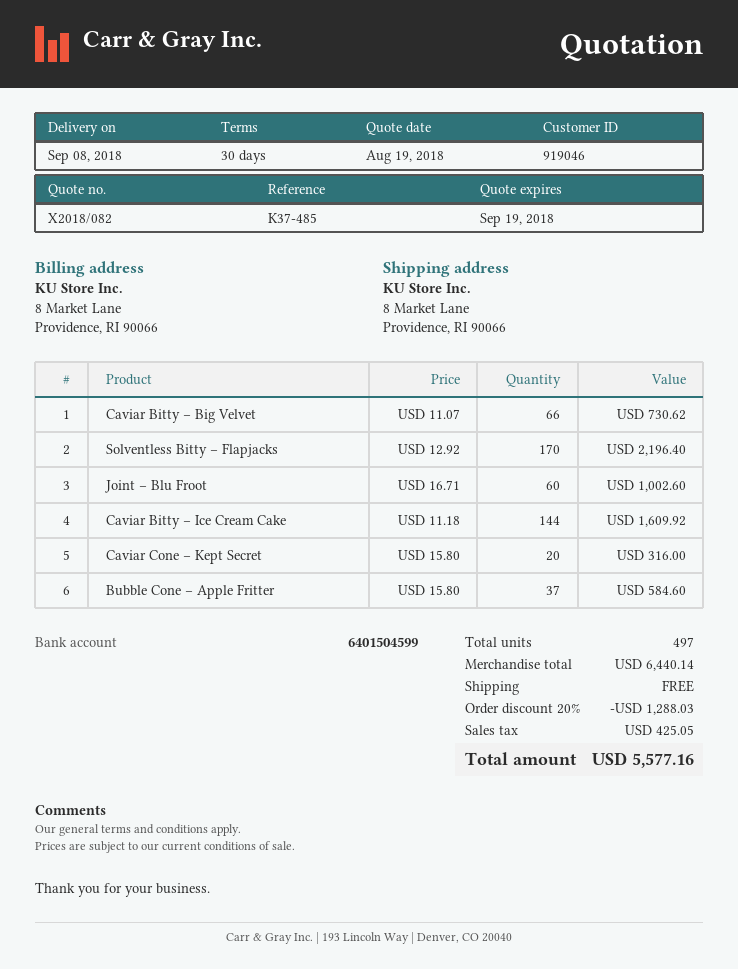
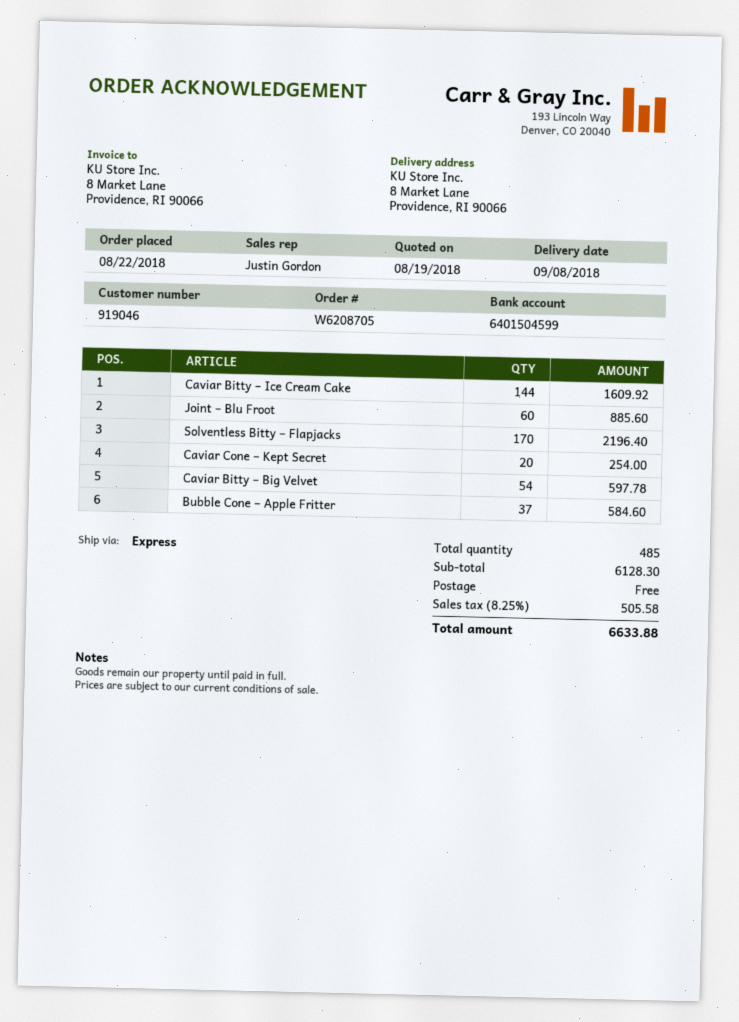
Caviar Bitty – Big Velvet: 66 for 730.62 -> 54 for 597.78
Joint – Blu Froot: 60 for 1002.60 -> 60 for 885.60
Caviar Cone – Kept Secret: 20 for 316.00 -> 20 for 254.00
total quantity: 497 -> 485
subtotal: 6440.14 -> 6128.30
discount: 20% = 1288.03 -> none
tax: 425.05 -> 505.58
total: 5577.16 -> 6633.88

